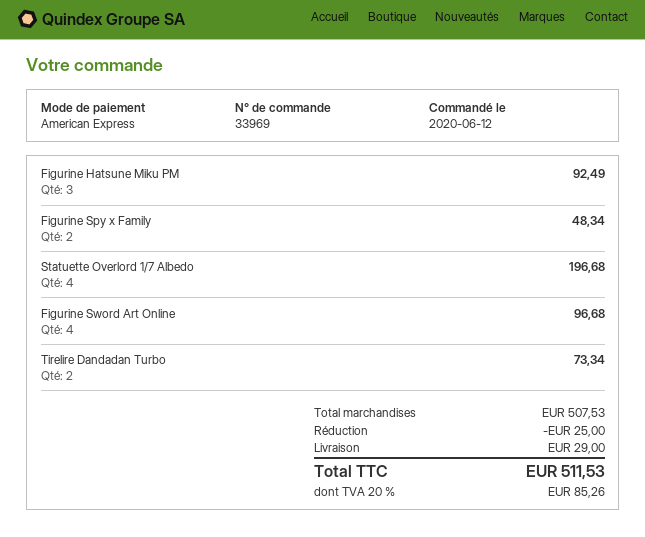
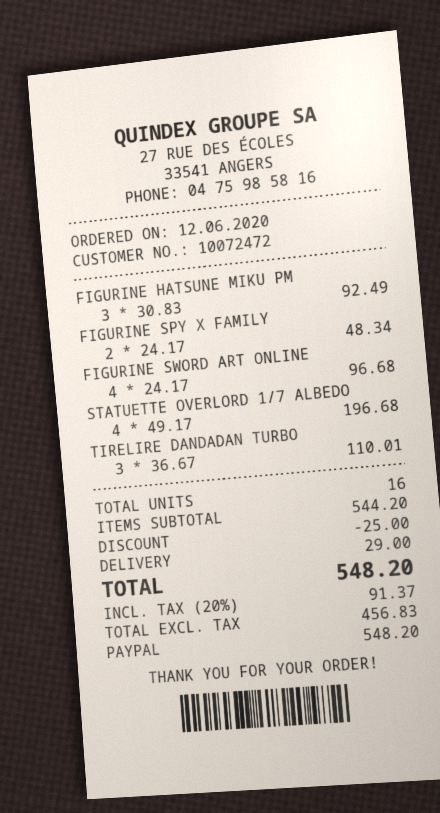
payment method: American Express -> PayPal
Tirelire Dandadan Turbo: 2 for 73.34 -> 3 for 110.01
subtotal: 507.53 -> 544.20
tax: 20% = 85.26 -> 20% = 91.37
total: 511.53 -> 548.20

